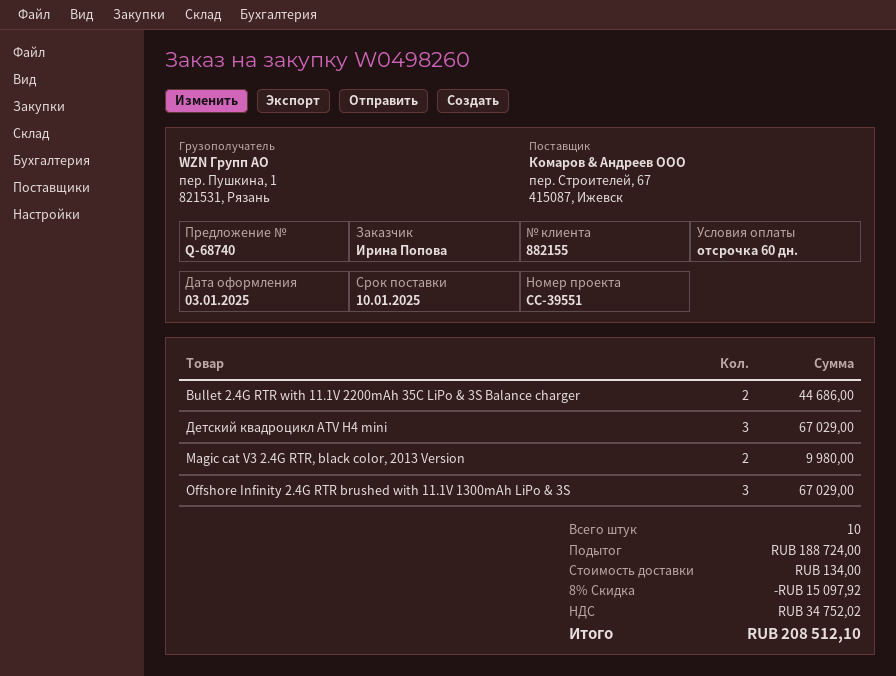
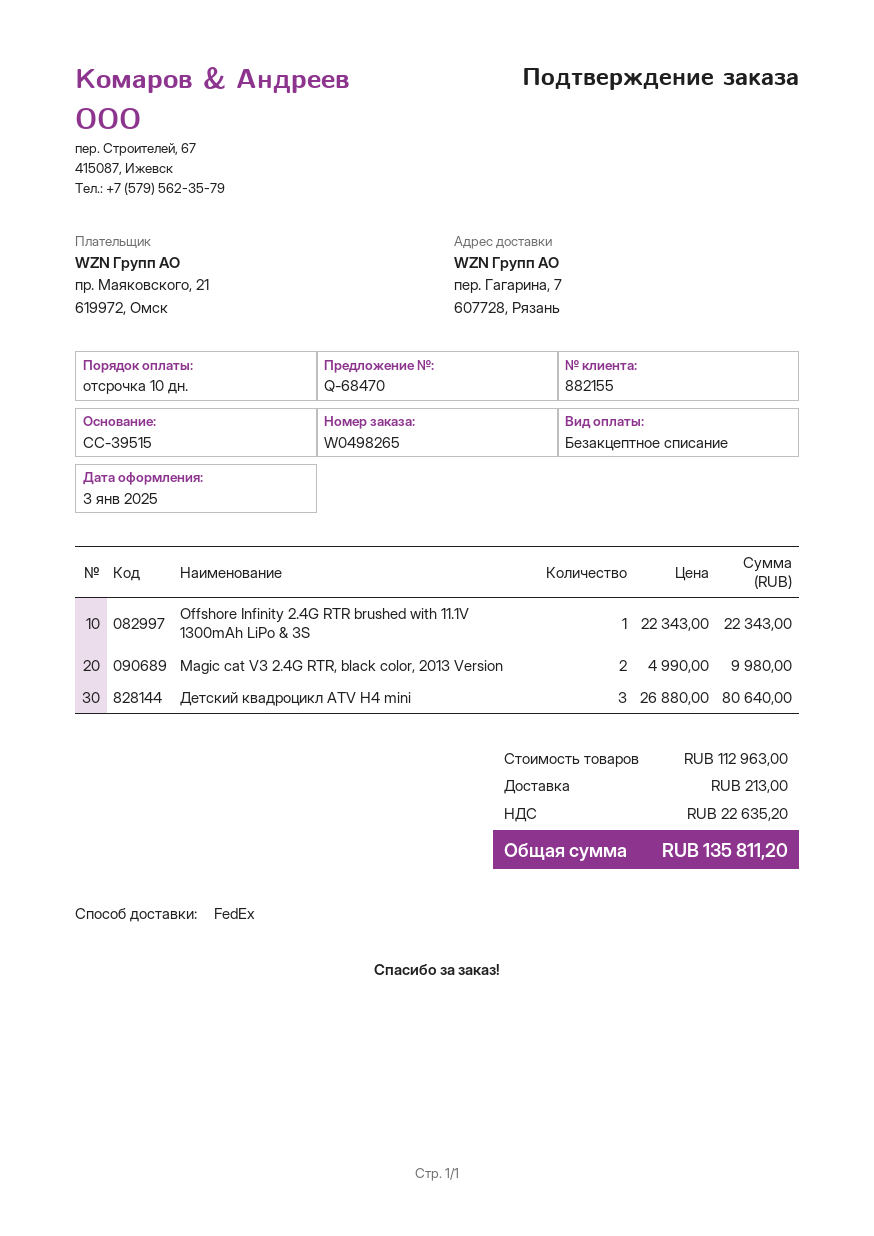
quote number: Q-68740 -> Q-68470
order number: W0498260 -> W0498265
payment terms: 60 days -> 10 days
reference: CC-39551 -> CC-39515
ship to: пер. Пушкина, 1, 821531, Рязань -> пер. Гагарина, 7, 607728, Рязань
Bullet 2.4G RTR with 11.1V 2200mAh 35C LiPo & 3S Balance charger: 2 for 44686.00 -> none
Детский квадроцикл ATV H4 mini: 3 for 67029.00 -> 3 for 80640.00
Offshore Infinity 2.4G RTR brushed with 11.1V 1300mAh LiPo & 3S: 3 for 67029.00 -> 1 for 22343.00
subtotal: 188724.00 -> 112963.00
discount: 8% = 15097.92 -> none
shipping: 134.00 -> 213.00
tax: 34752.02 -> 22635.20
total: 208512.10 -> 135811.20

